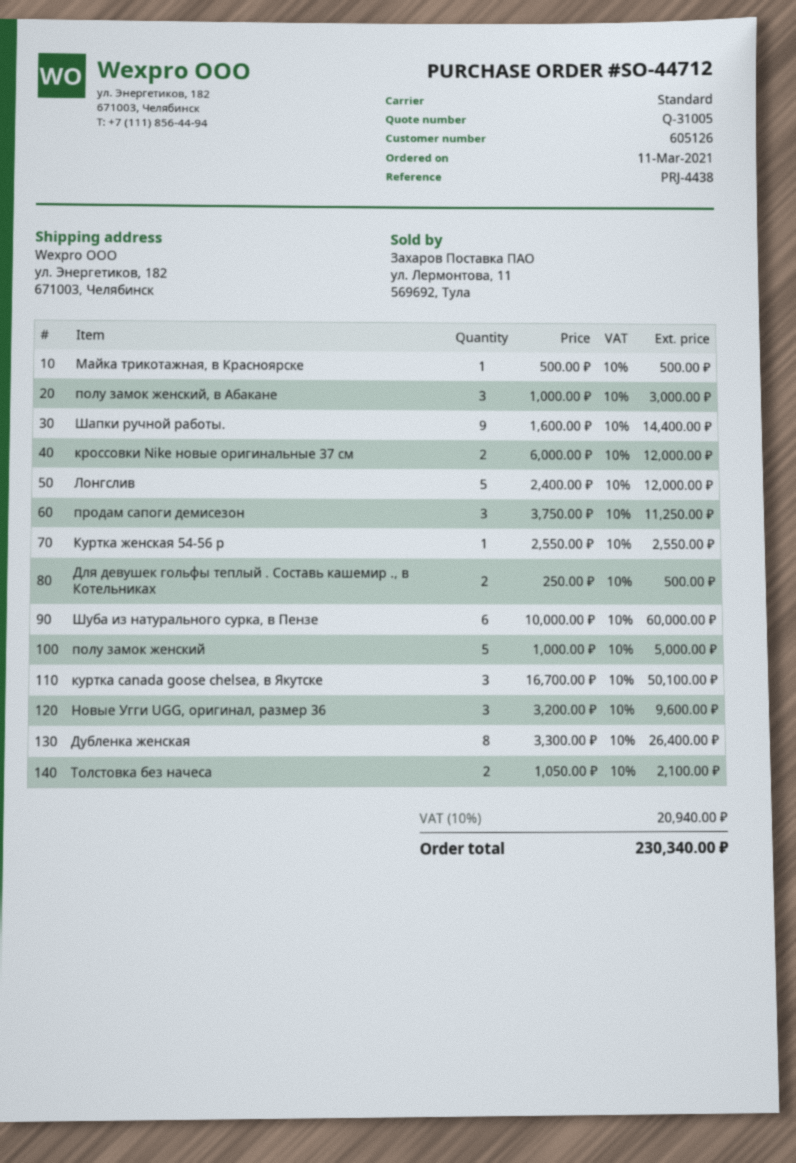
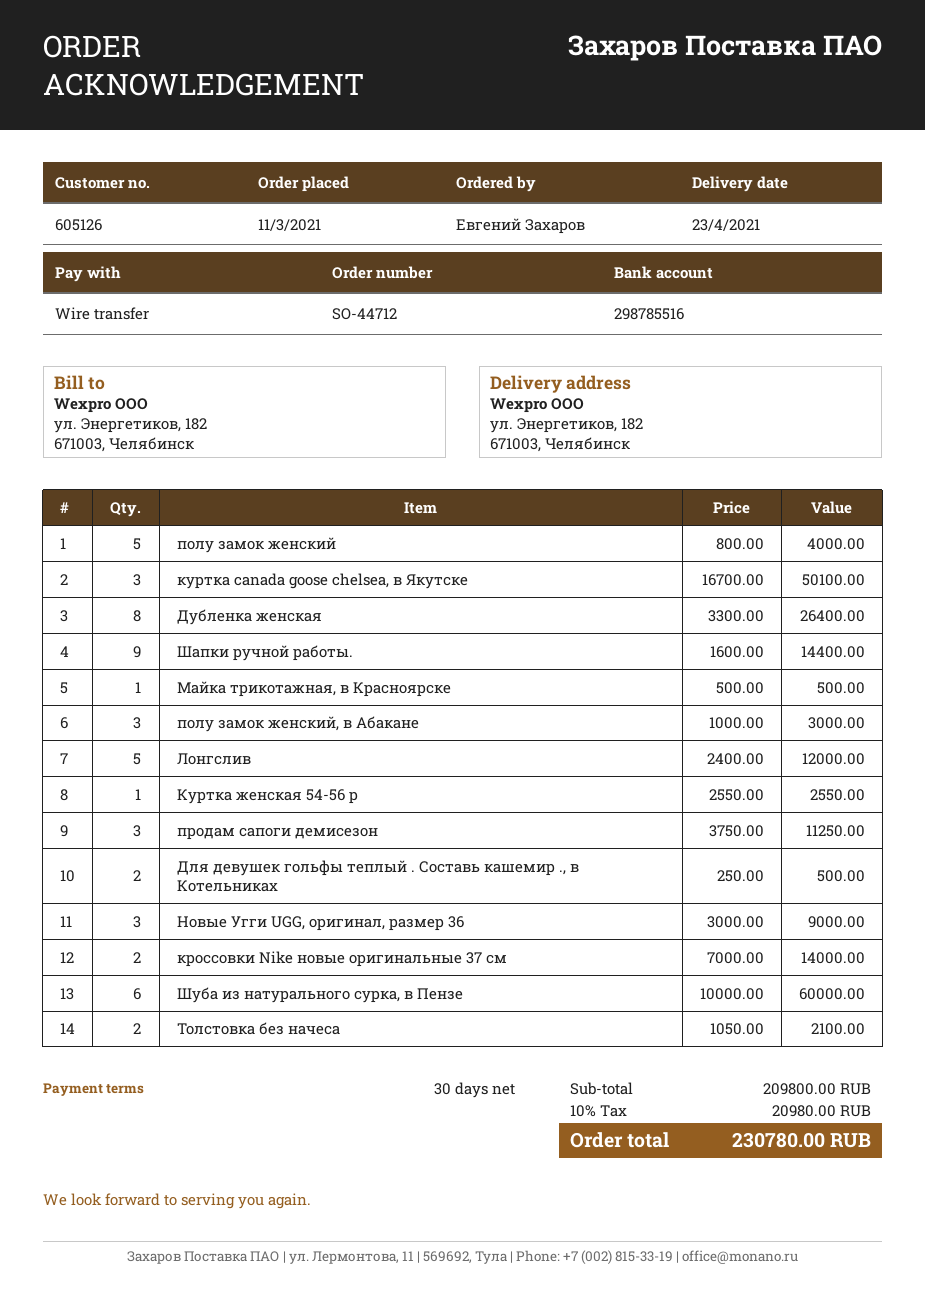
кроссовки Nike новые оригинальные 37 см: 2 x 6000.00 = 12000.00 -> 2 x 7000.00 = 14000.00
полу замок женский: 5 x 1000.00 = 5000.00 -> 5 x 800.00 = 4000.00
Новые Угги UGG, оригинал, размер 36: 3 x 3200.00 = 9600.00 -> 3 x 3000.00 = 9000.00
tax: 10% = 20940.00 -> 10% = 20980.00
total: 230340.00 -> 230780.00

